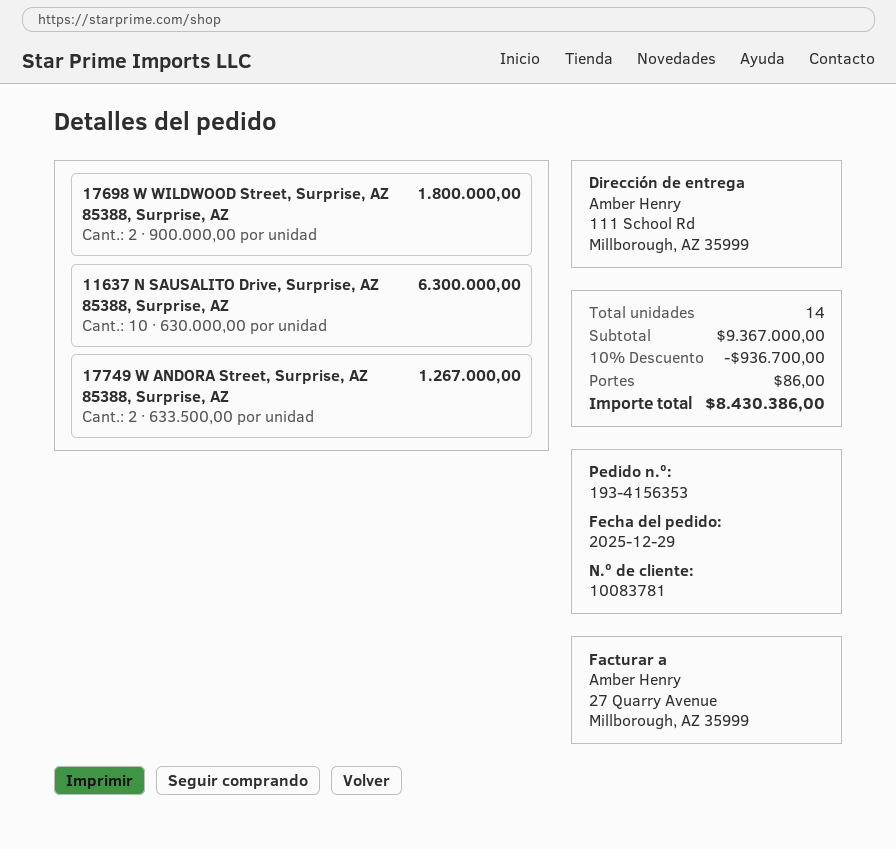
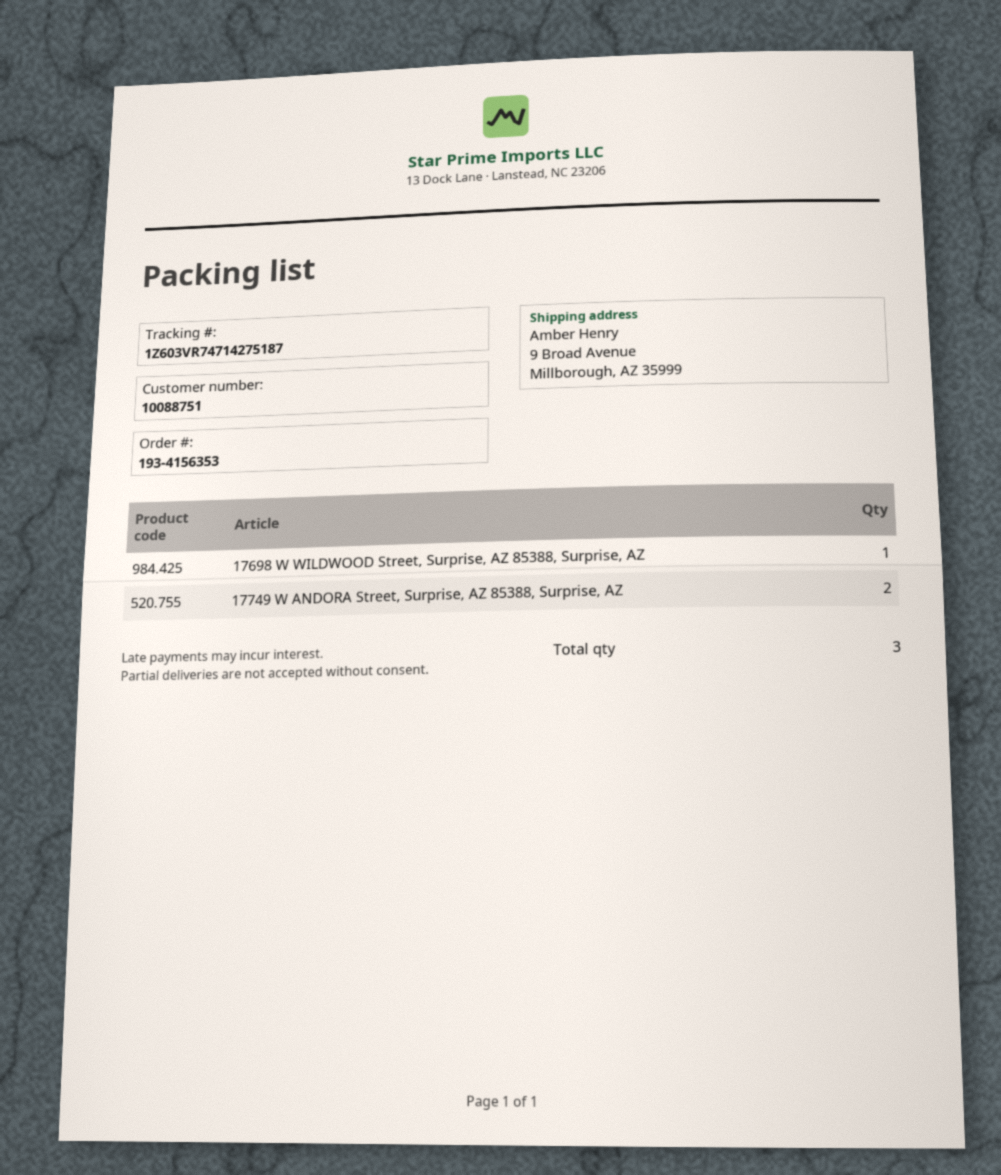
customer number: 10083781 -> 10088751
ship to: 111 School Rd, Millborough, AZ 35999 -> 9 Broad Avenue, Millborough, AZ 35999
17698 W WILDWOOD Street, Surprise, AZ 85388, Surprise, AZ: 2 -> 1
11637 N SAUSALITO Drive, Surprise, AZ 85388, Surprise, AZ: 10 -> none
total quantity: 14 -> 3

